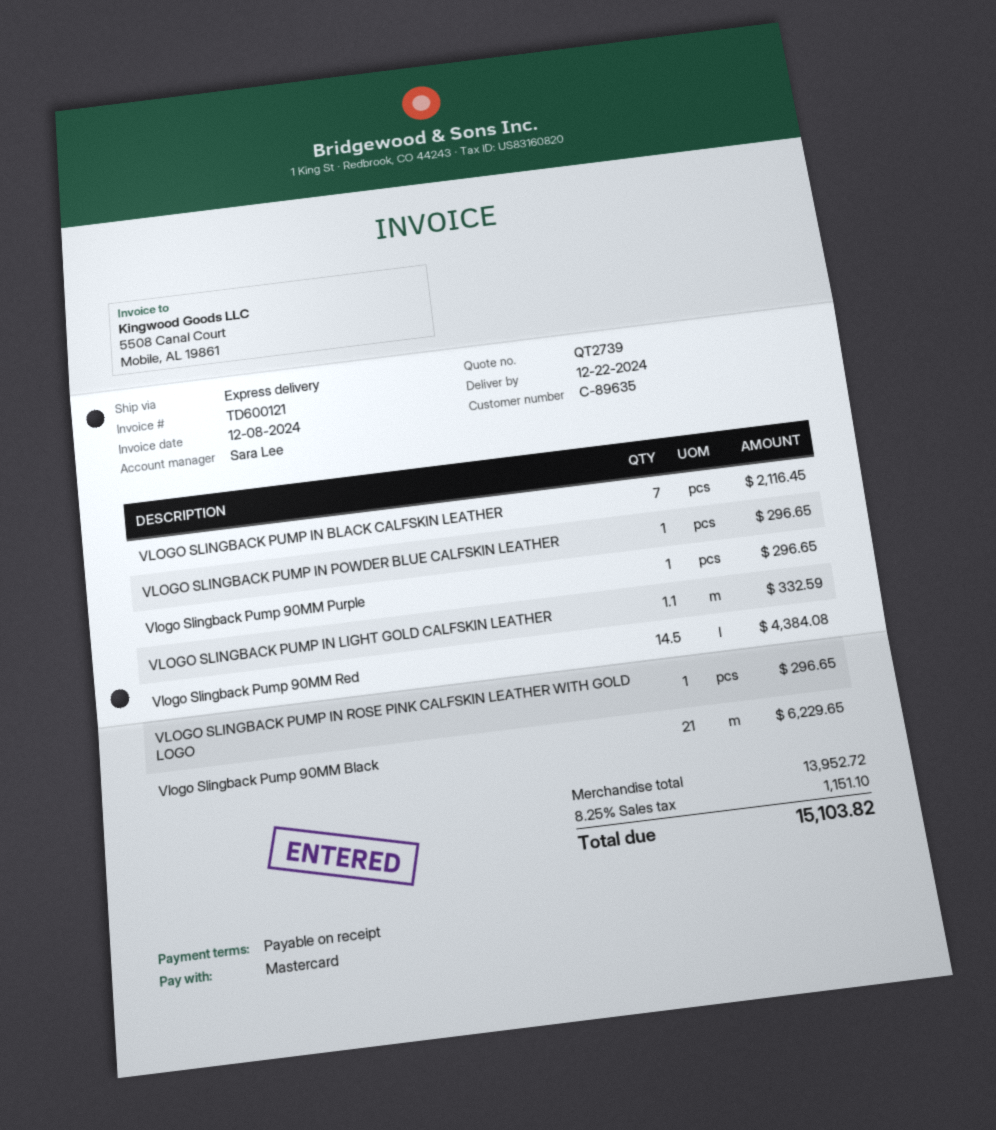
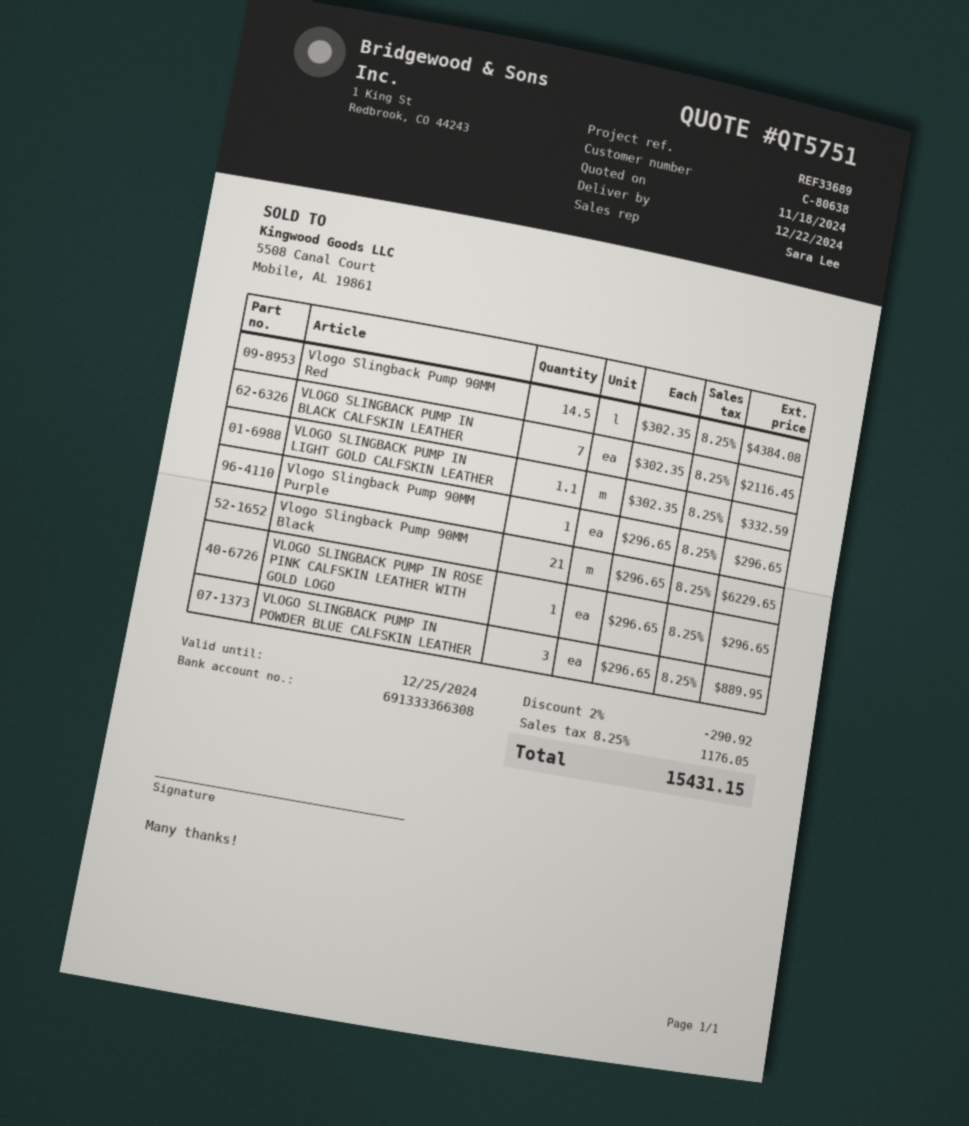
quote number: QT2739 -> QT5751
customer number: C-89635 -> C-80638
VLOGO SLINGBACK PUMP IN POWDER BLUE CALFSKIN LEATHER: 1 for 296.65 -> 3 for 889.95
discount: none -> 2% = 290.92
tax: 8.25% = 1151.10 -> 8.25% = 1176.05
total: 15103.82 -> 15431.15

